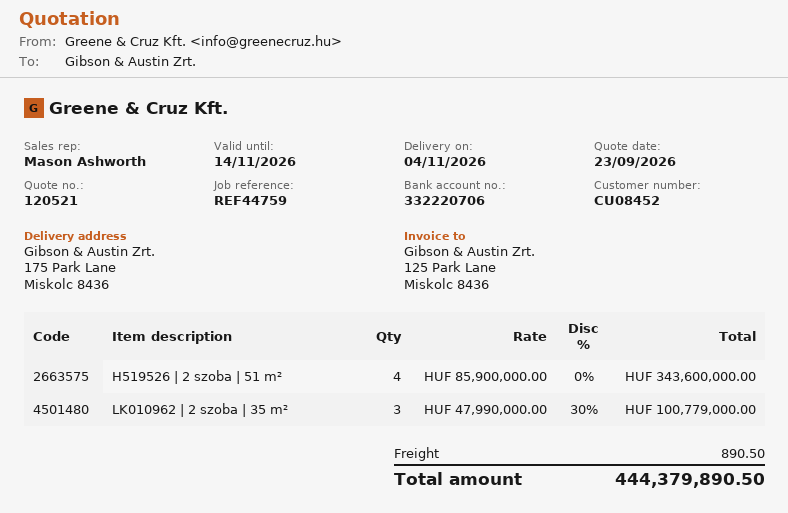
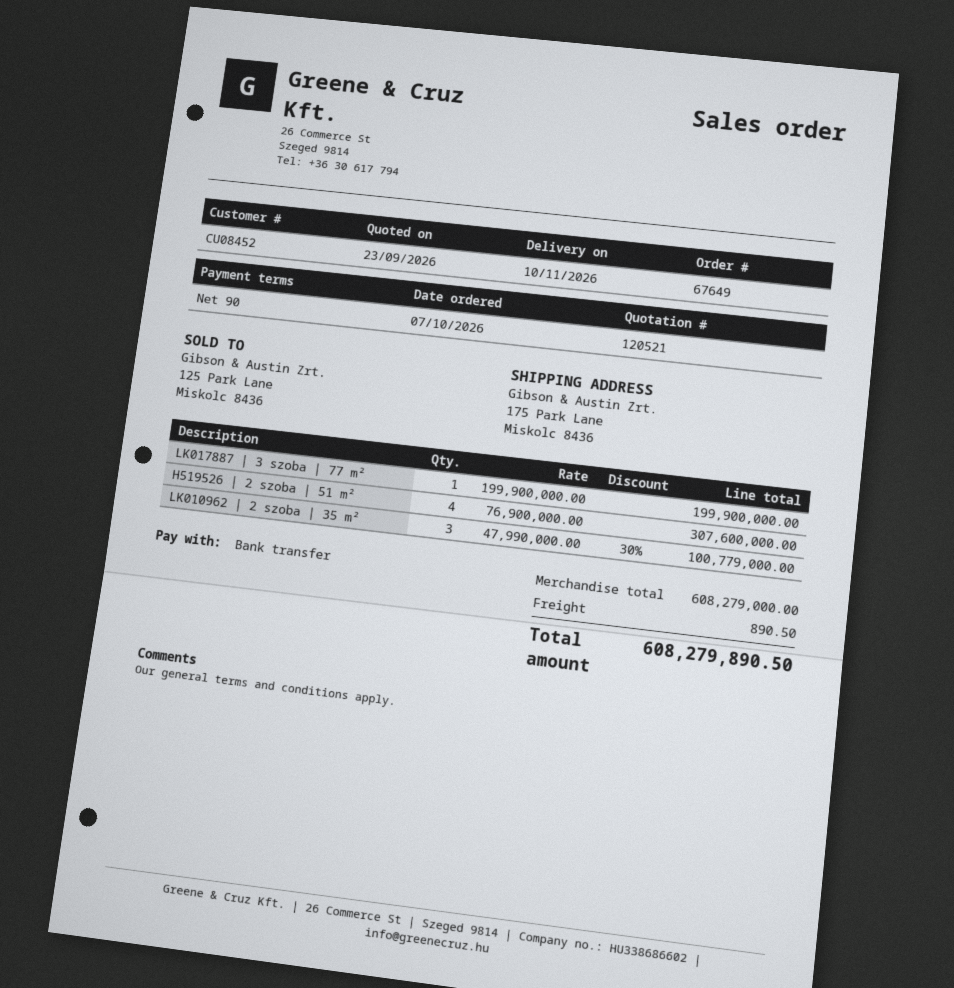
delivery date: 2026-11-04 -> 2026-11-10
H519526 | 2 szoba | 51 m²: 4 x 85900000.00 = 343600000.00 -> 4 x 76900000.00 = 307600000.00
LK017887 | 3 szoba | 77 m²: none -> 1 x 199900000.00 = 199900000.00
total: 444379890.50 -> 608279890.50

